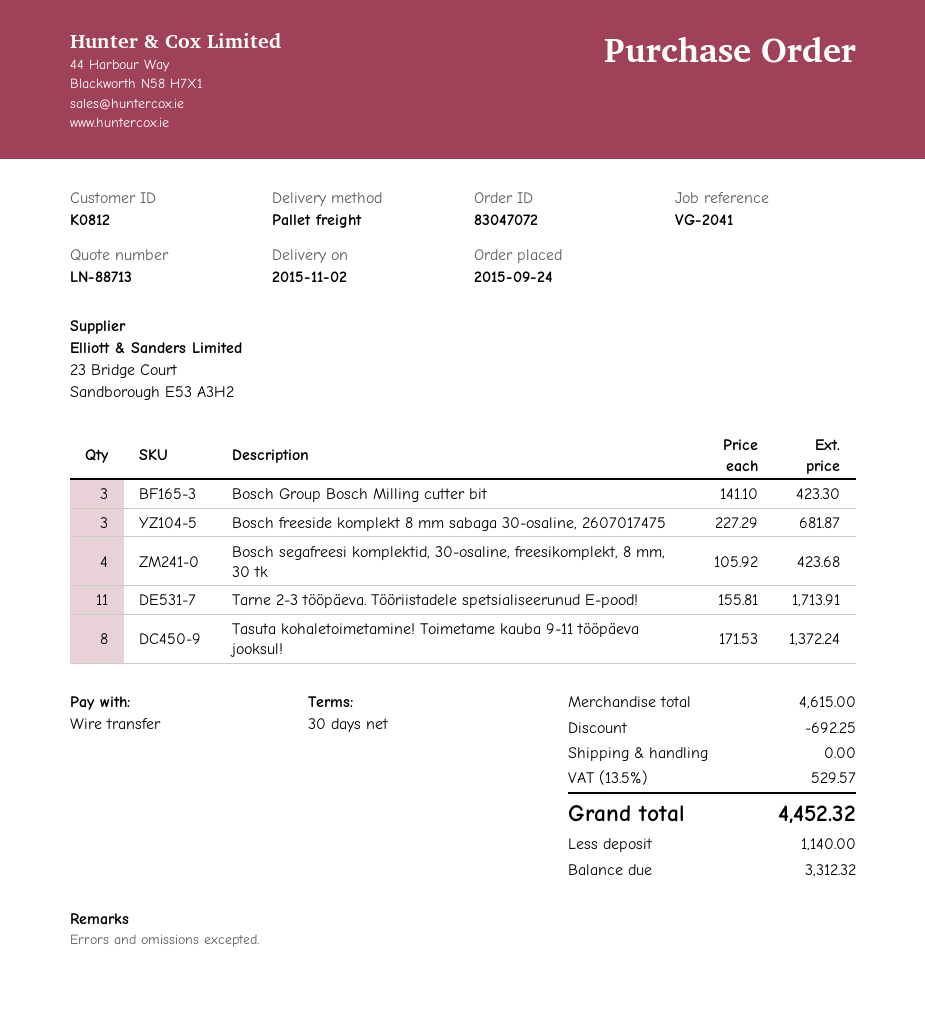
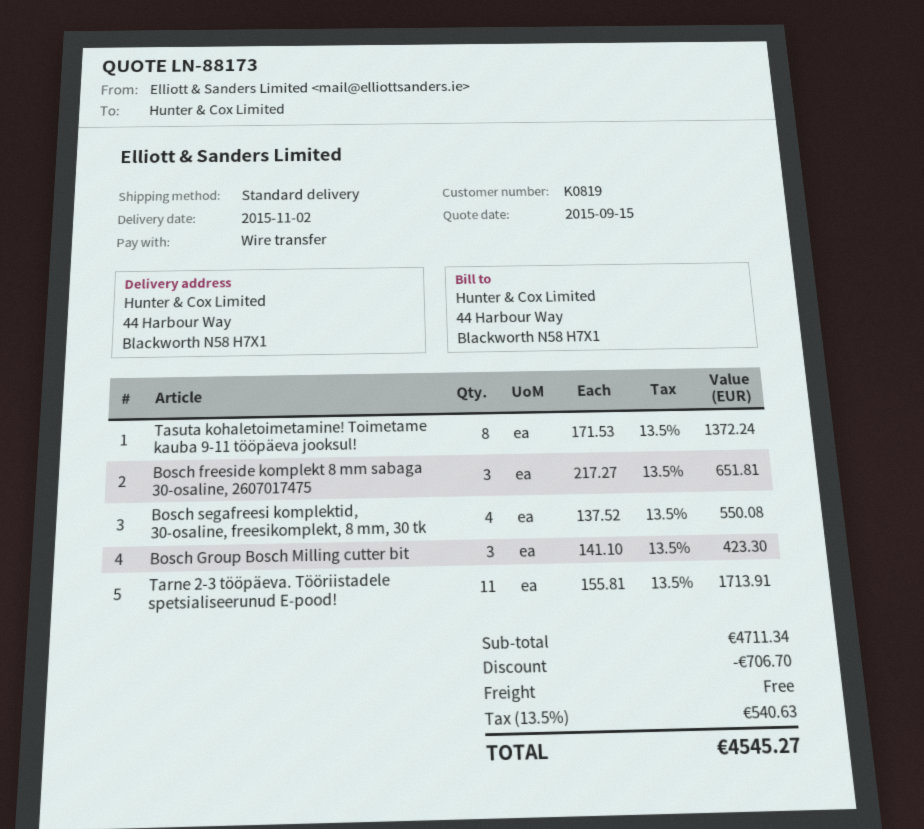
quote number: LN-88713 -> LN-88173
customer number: K0812 -> K0819
shipping method: pallet freight -> standard
Bosch freeside komplekt 8 mm sabaga 30-osaline, 2607017475: 3 x 227.29 = 681.87 -> 3 x 217.27 = 651.81
Bosch segafreesi komplektid, 30-osaline, freesikomplekt, 8 mm, 30 tk: 4 x 105.92 = 423.68 -> 4 x 137.52 = 550.08
subtotal: 4615.00 -> 4711.34
discount: 692.25 -> 706.70
tax: 13.5% = 529.57 -> 13.5% = 540.63
total: 4452.32 -> 4545.27

